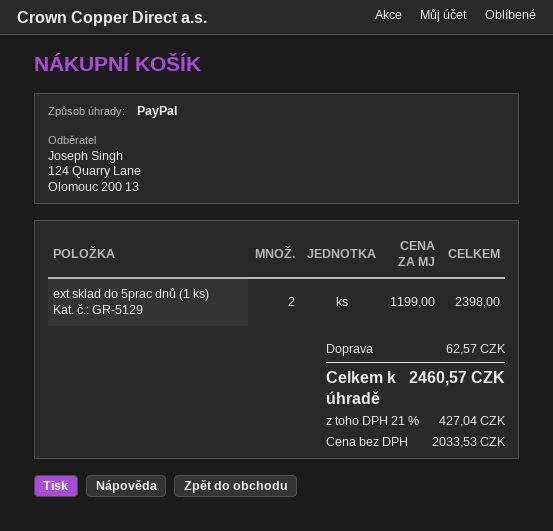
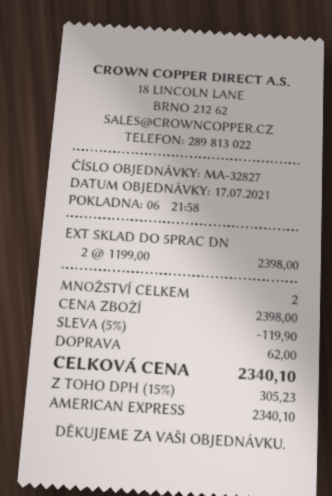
payment method: PayPal -> American Express
discount: none -> 5% = 119.90
shipping: 62.57 -> 62.00
tax: 21% = 427.04 -> 15% = 305.23
total: 2460.57 -> 2340.10

